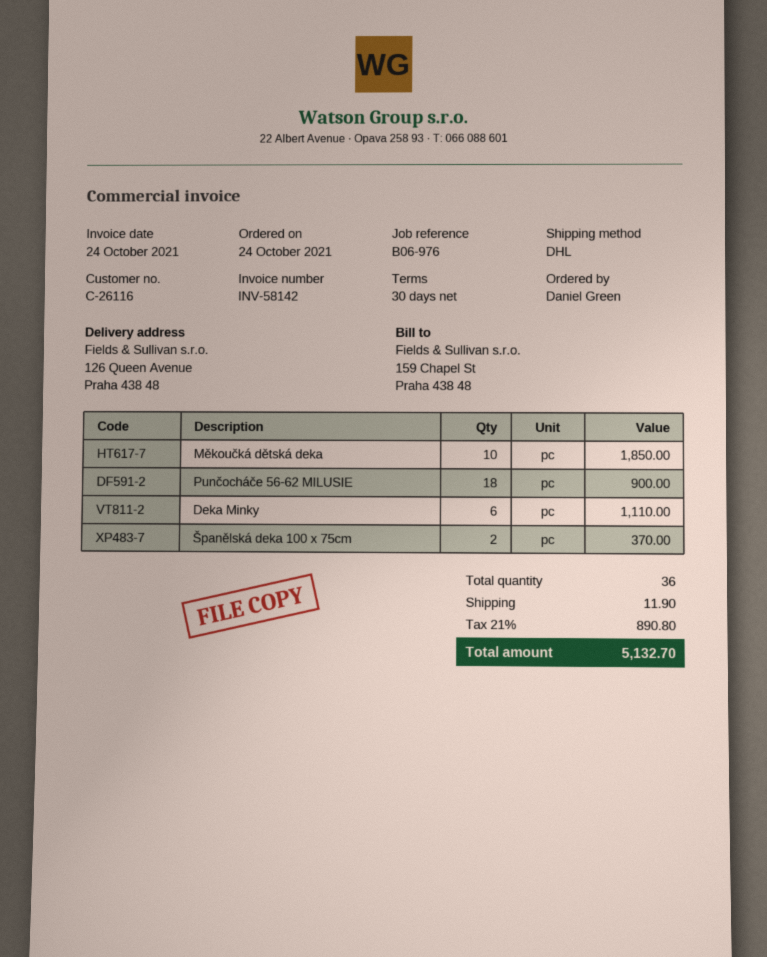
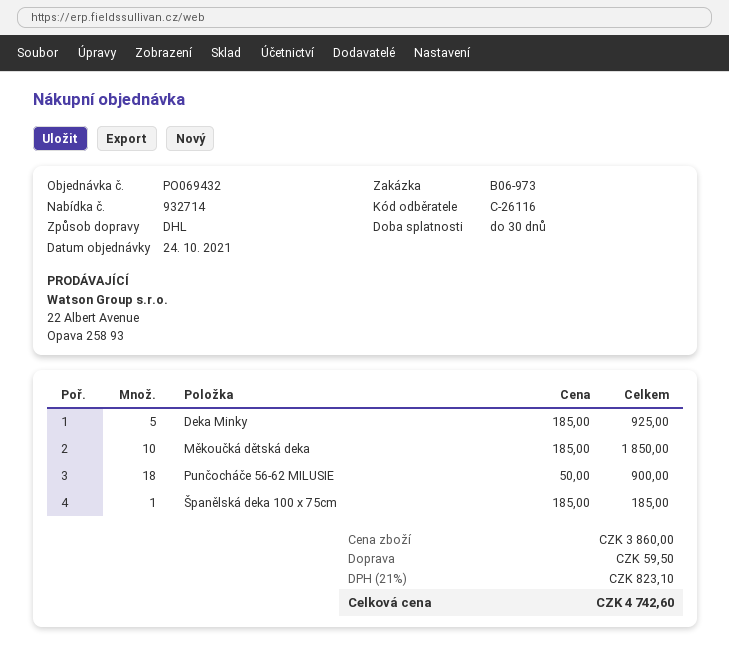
reference: B06-976 -> B06-973
Deka Minky: 6 for 1110.00 -> 5 for 925.00
Španělská deka 100 x 75cm: 2 for 370.00 -> 1 for 185.00
shipping: 11.90 -> 59.50
tax: 21% = 890.80 -> 21% = 823.10
total: 5132.70 -> 4742.60

